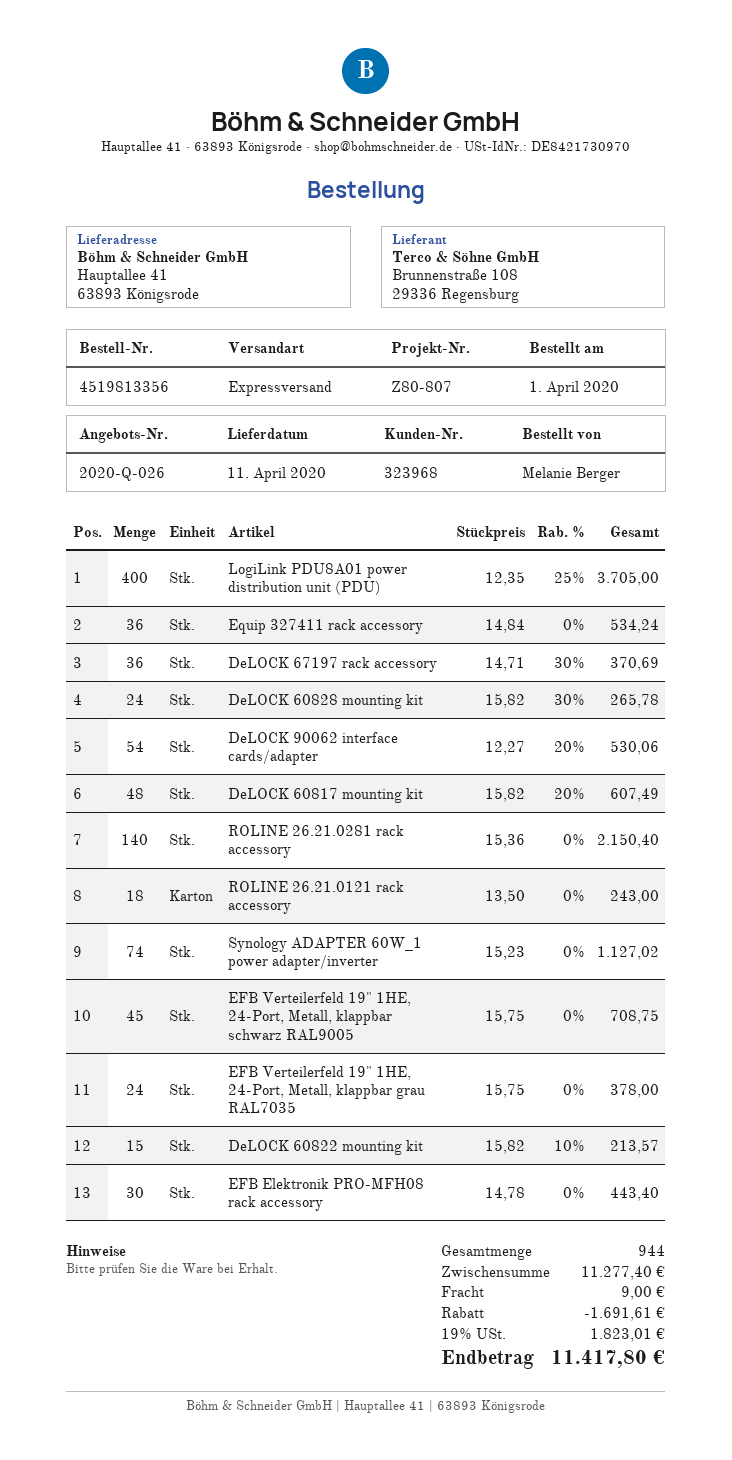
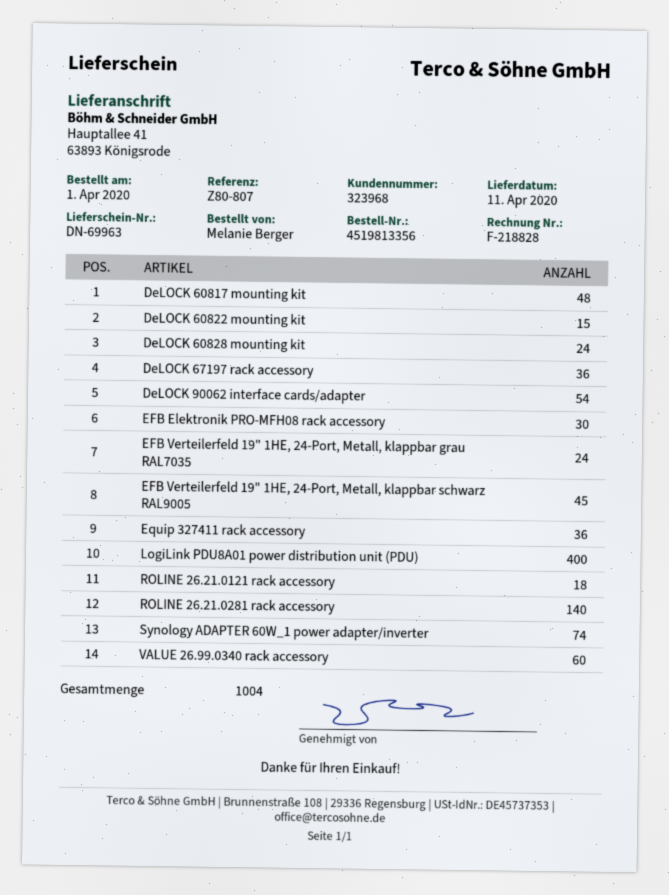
VALUE 26.99.0340 rack accessory: none -> 60
total quantity: 944 -> 1004

